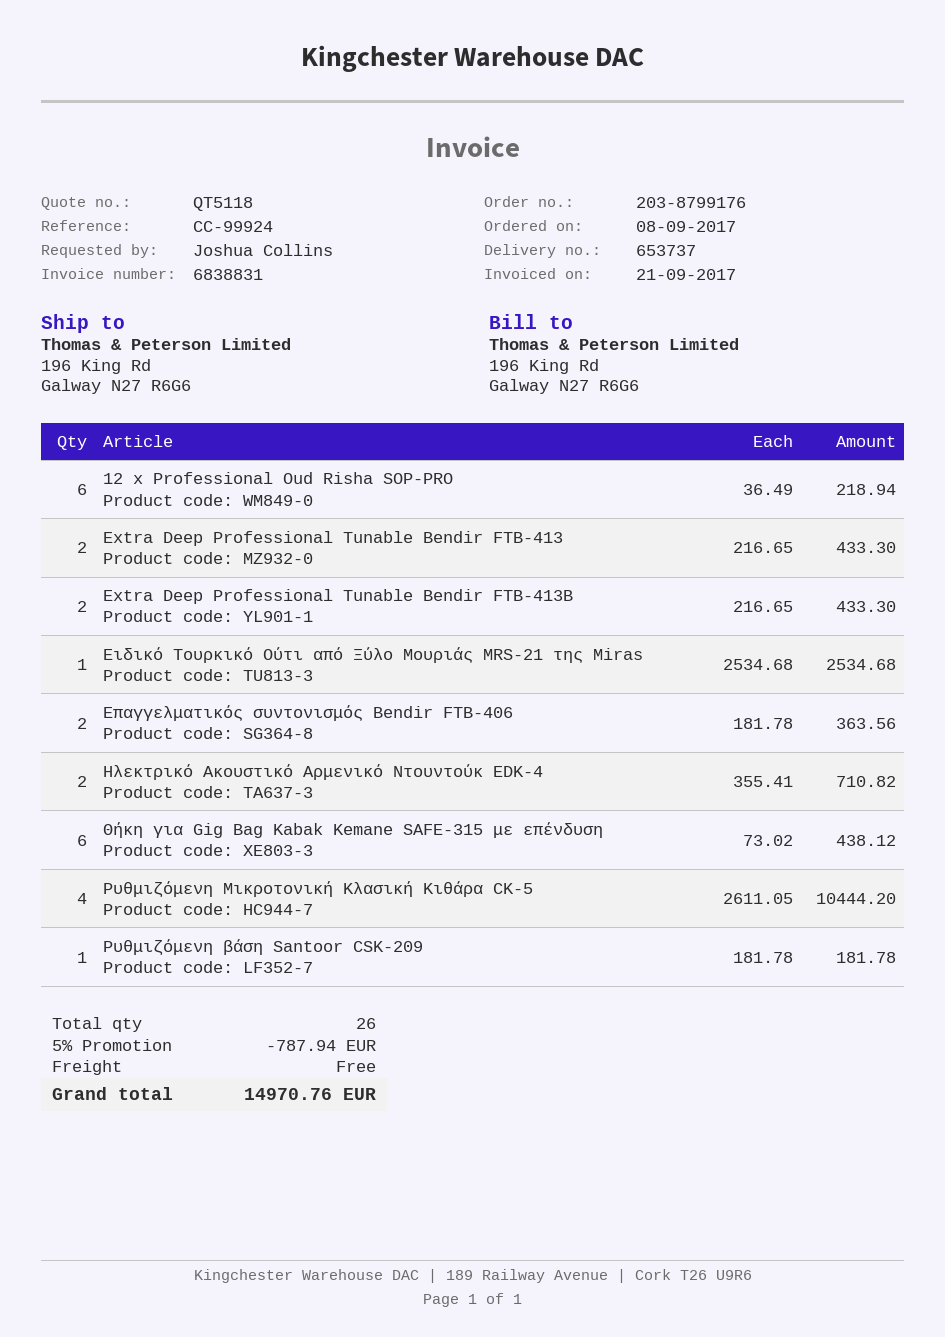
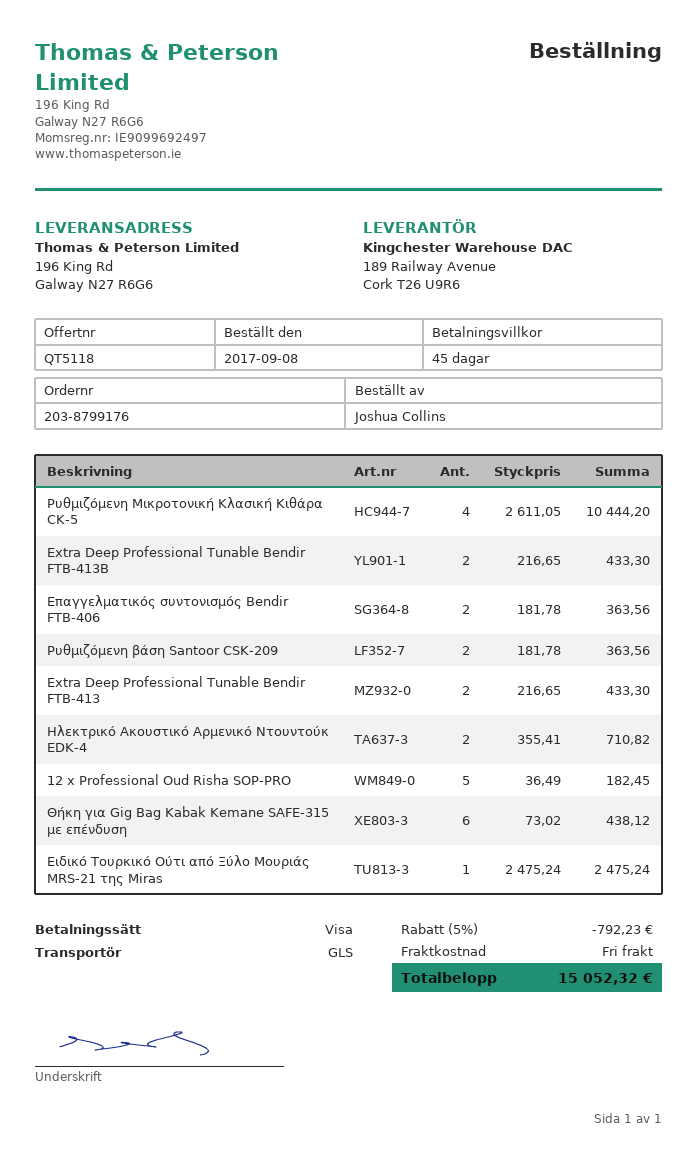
12 x Professional Oud Risha SOP-PRO: 6 x 36.49 = 218.94 -> 5 x 36.49 = 182.45
Ειδικό Τουρκικό Ούτι από Ξύλο Μουριάς MRS-21 της Miras: 1 x 2534.68 = 2534.68 -> 1 x 2475.24 = 2475.24
Ρυθμιζόμενη βάση Santoor CSK-209: 1 x 181.78 = 181.78 -> 2 x 181.78 = 363.56
discount: 5% = 787.94 -> 5% = 792.23
total: 14970.76 -> 15052.32

